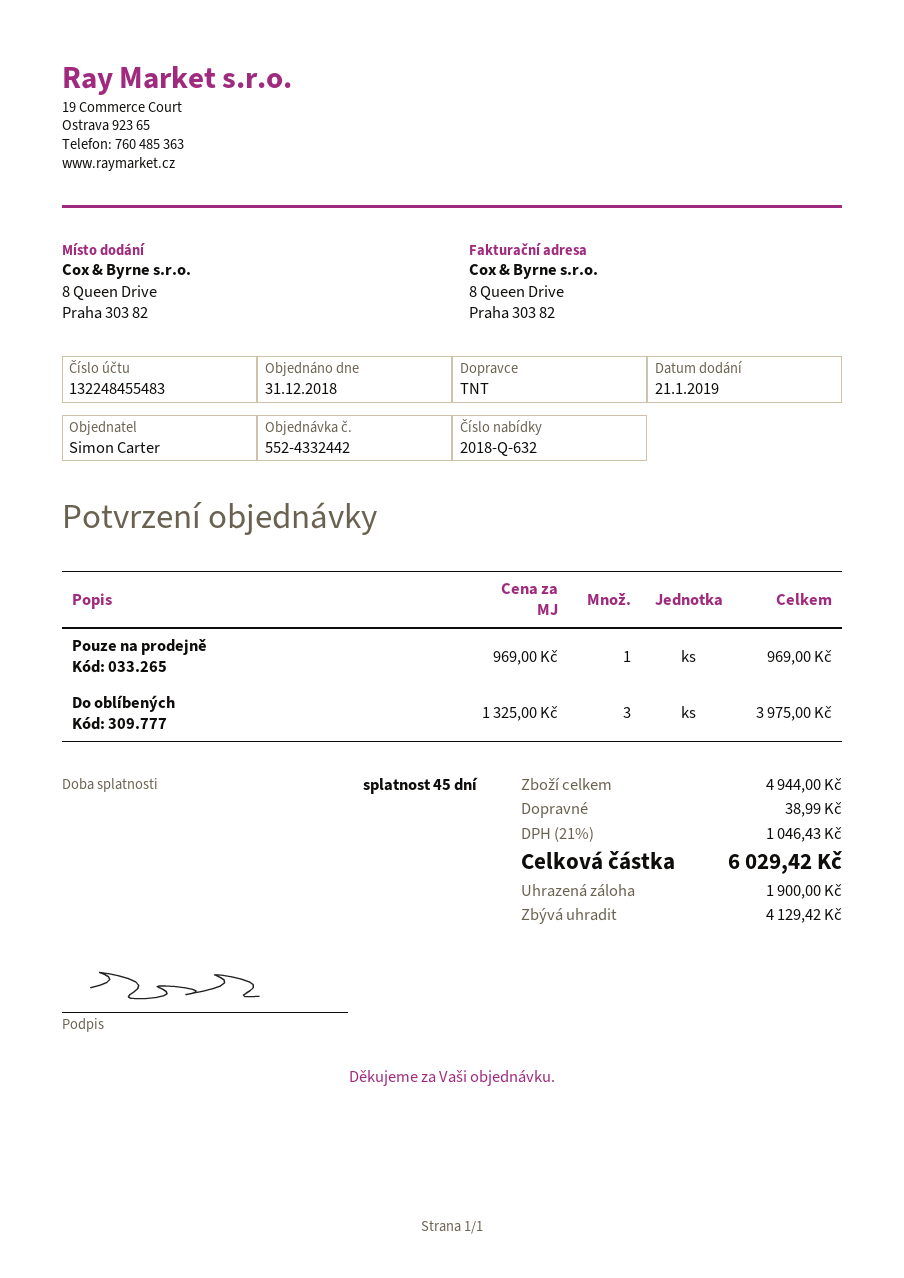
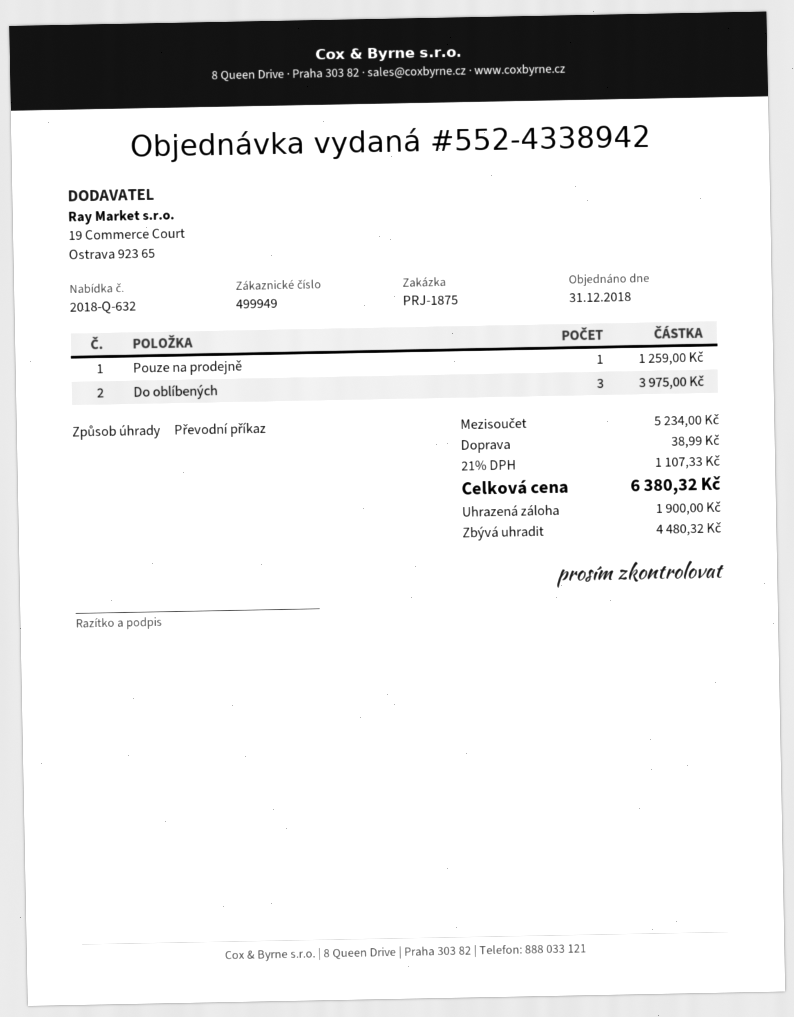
order number: 552-4332442 -> 552-4338942
Pouze na prodejně: 1 for 969.00 -> 1 for 1259.00
subtotal: 4944.00 -> 5234.00
tax: 21% = 1046.43 -> 21% = 1107.33
total: 6029.42 -> 6380.32
balance: 4129.42 -> 4480.32

